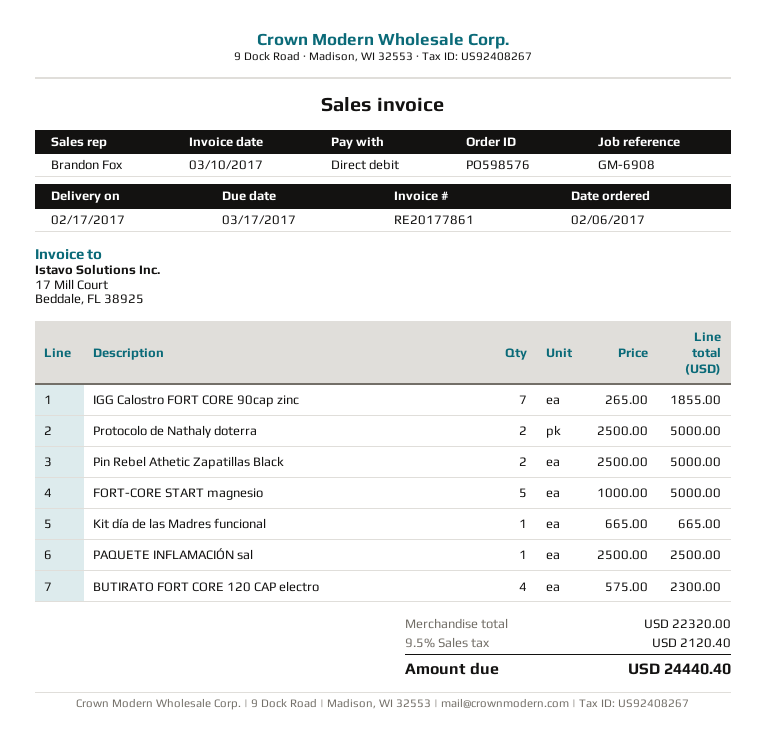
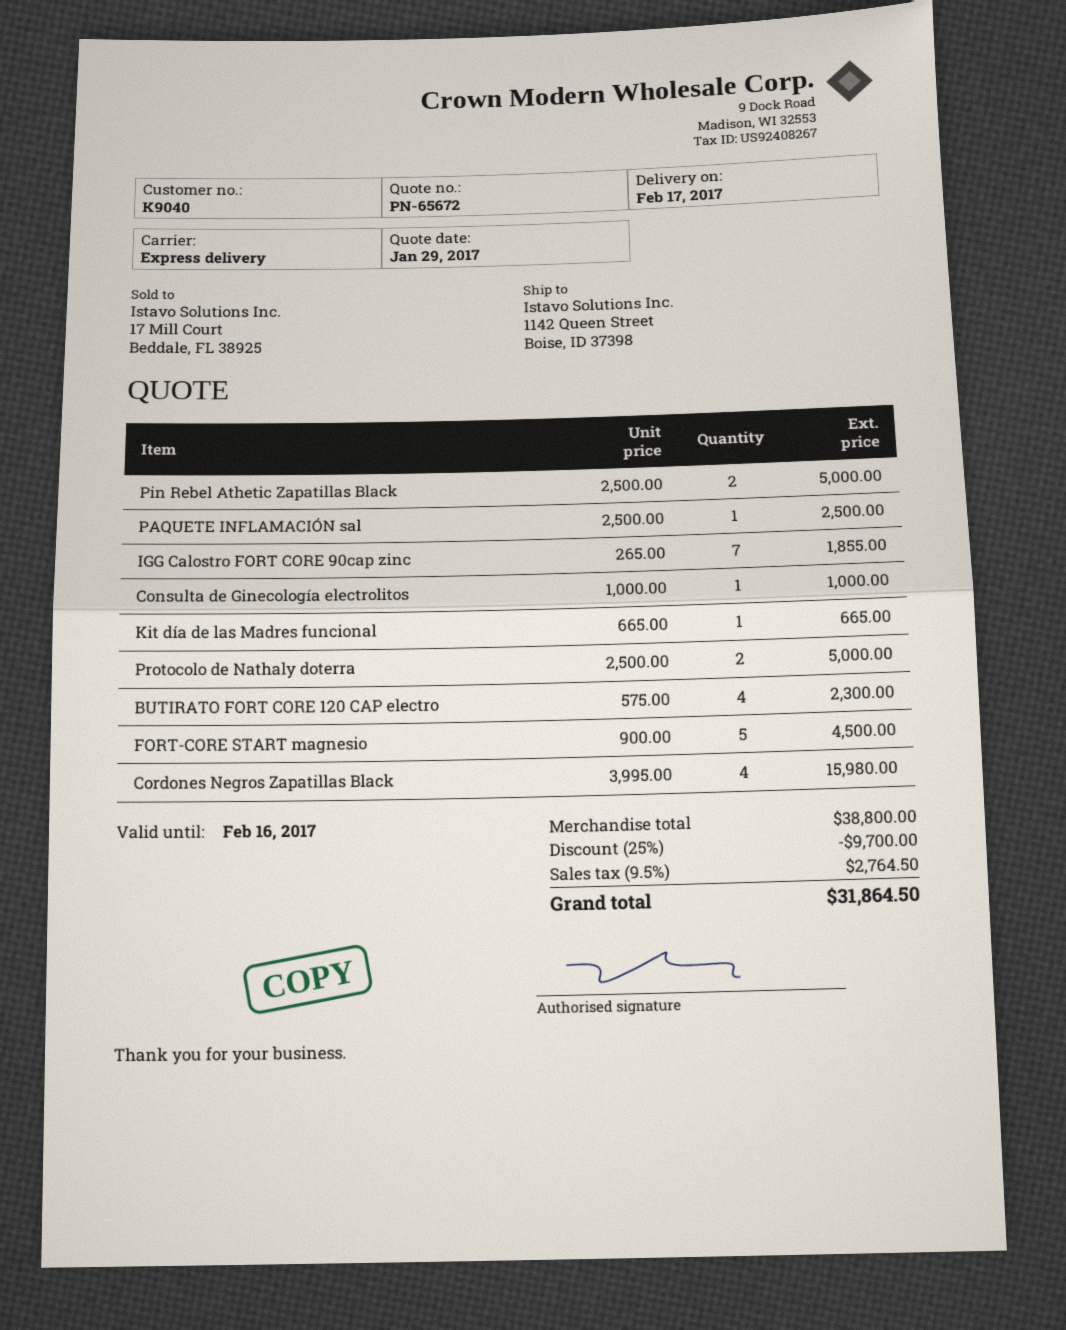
FORT-CORE START magnesio: 5 x 1000.00 = 5000.00 -> 5 x 900.00 = 4500.00
Consulta de Ginecología electrolitos: none -> 1 x 1000.00 = 1000.00
Cordones Negros Zapatillas Black: none -> 4 x 3995.00 = 15980.00
subtotal: 22320.00 -> 38800.00
discount: none -> 25% = 9700.00
tax: 9.5% = 2120.40 -> 9.5% = 2764.50
total: 24440.40 -> 31864.50

